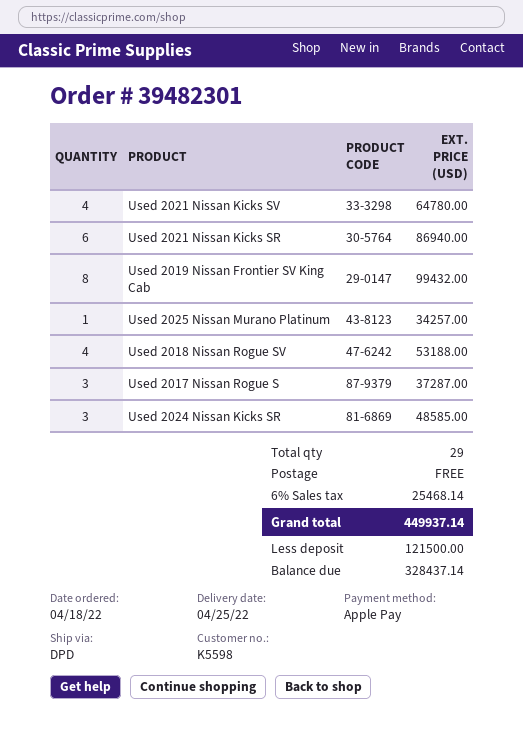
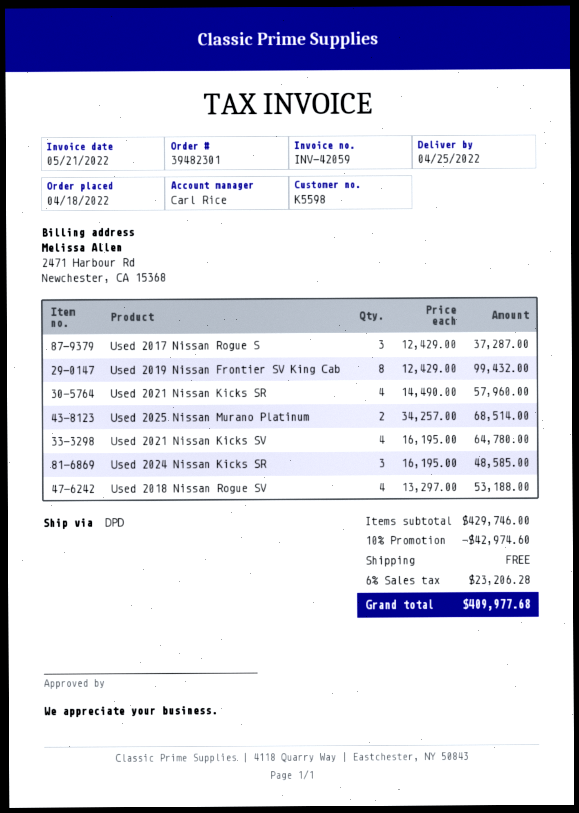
Used 2021 Nissan Kicks SR: 6 for 86940.00 -> 4 for 57960.00
Used 2025 Nissan Murano Platinum: 1 for 34257.00 -> 2 for 68514.00
discount: none -> 10% = 42974.60
tax: 6% = 25468.14 -> 6% = 23206.28
total: 449937.14 -> 409977.68

